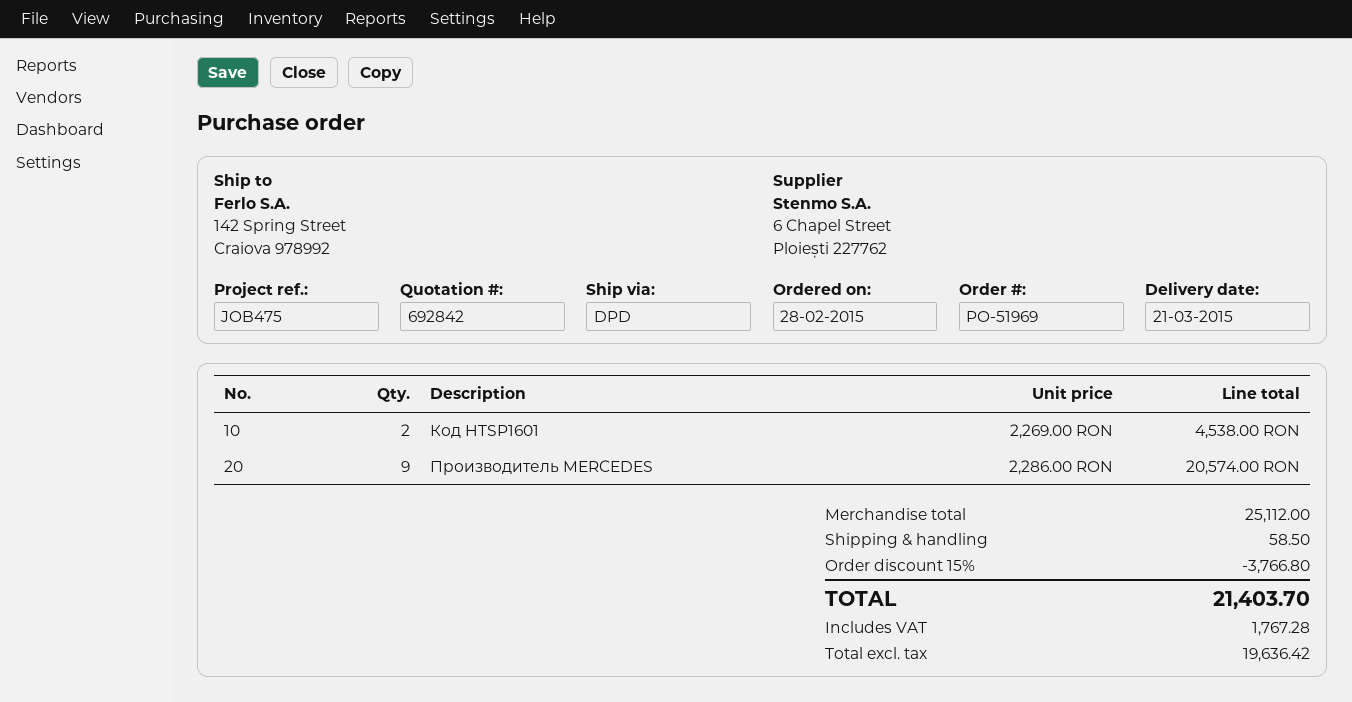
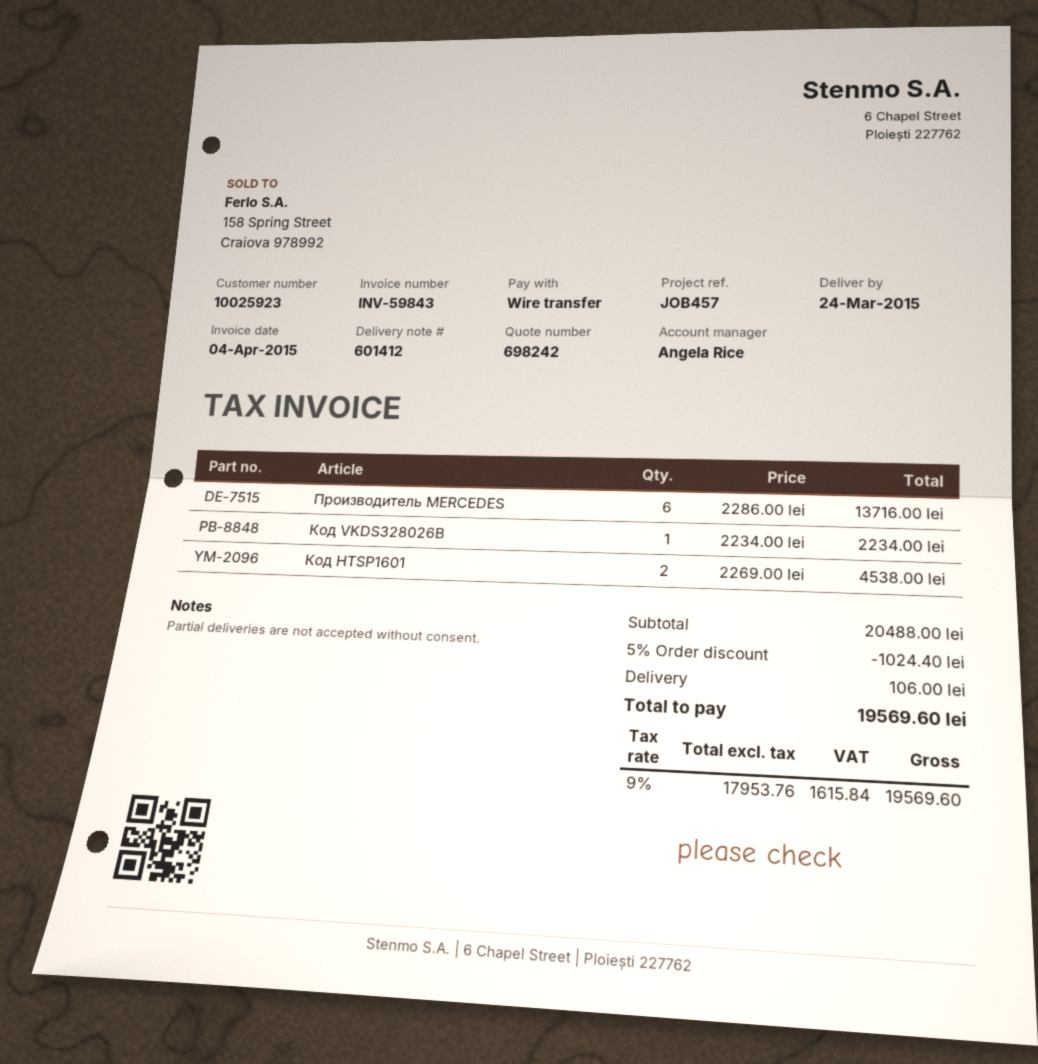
quote number: 692842 -> 698242
delivery date: 2015-03-21 -> 2015-03-24
reference: JOB475 -> JOB457
Производитель MERCEDES: 9 x 2286.00 = 20574.00 -> 6 x 2286.00 = 13716.00
Код VKDS328026B: none -> 1 x 2234.00 = 2234.00
subtotal: 25112.00 -> 20488.00
discount: 15% = 3766.80 -> 5% = 1024.40
shipping: 58.50 -> 106.00
net: 19636.42 -> 17953.76
tax: 1767.28 -> 1615.84
total: 21403.70 -> 19569.60

